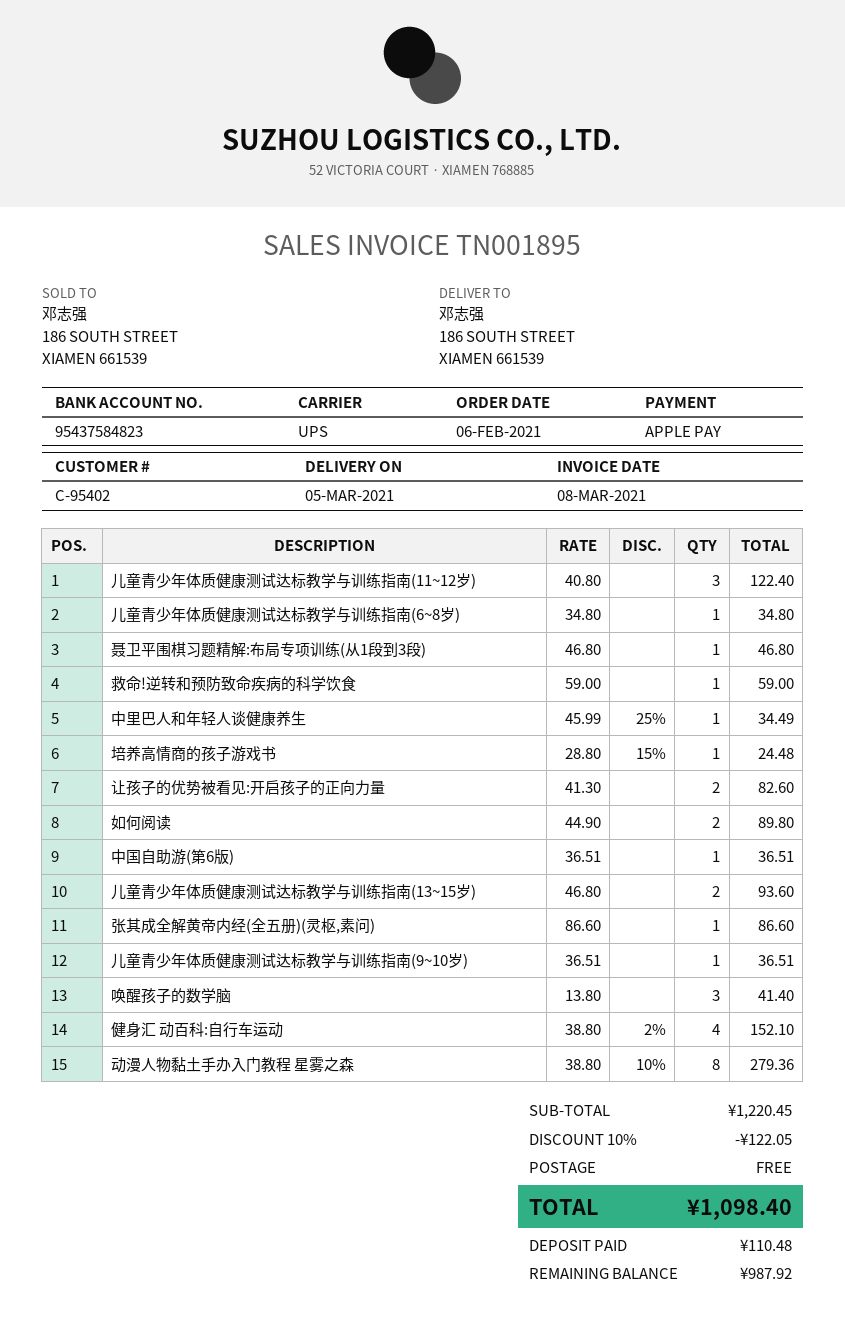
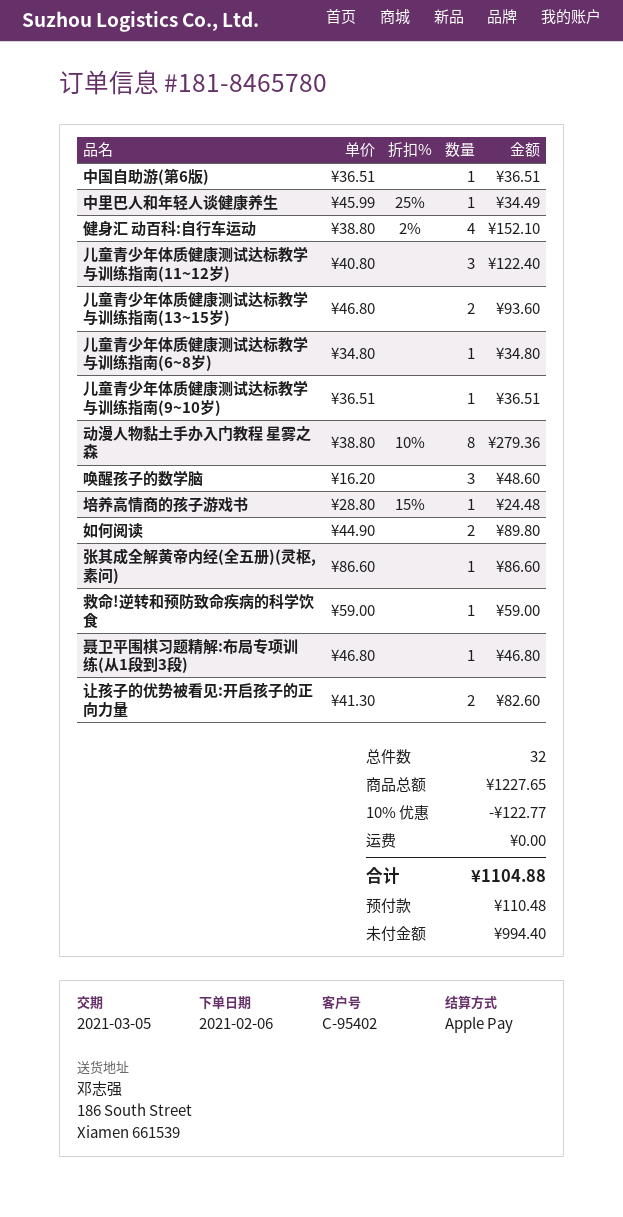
唤醒孩子的数学脑: 3 x 13.80 = 41.40 -> 3 x 16.20 = 48.60
subtotal: 1220.45 -> 1227.65
discount: 10% = 122.05 -> 10% = 122.77
total: 1098.40 -> 1104.88
balance: 987.92 -> 994.40

